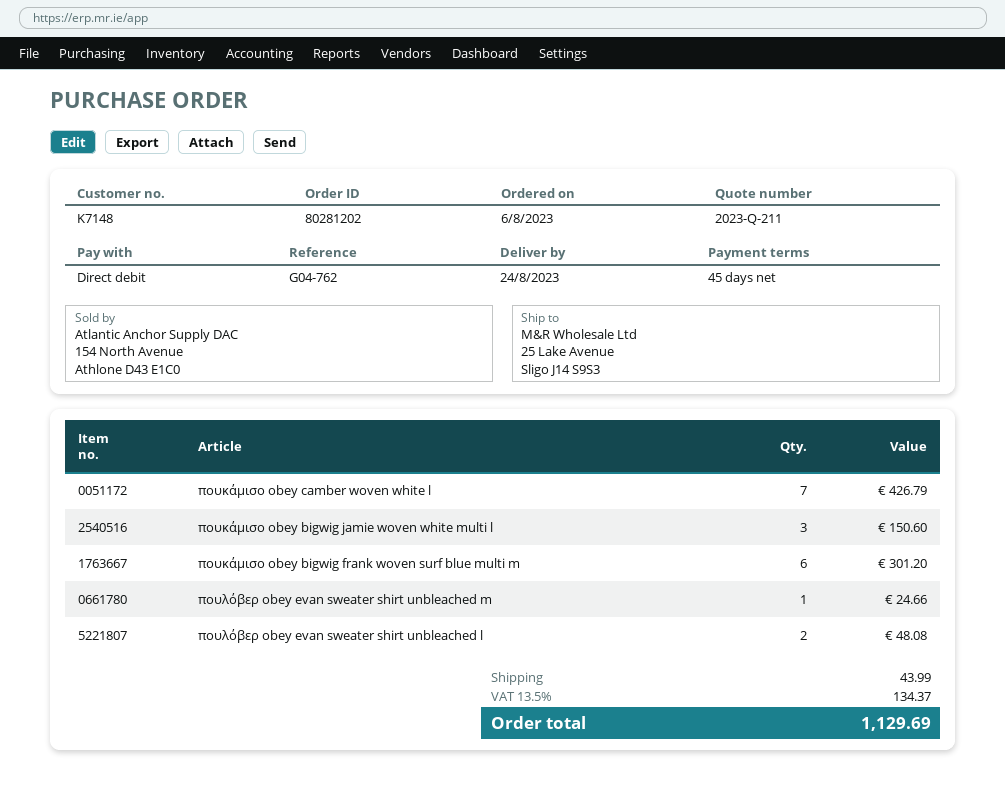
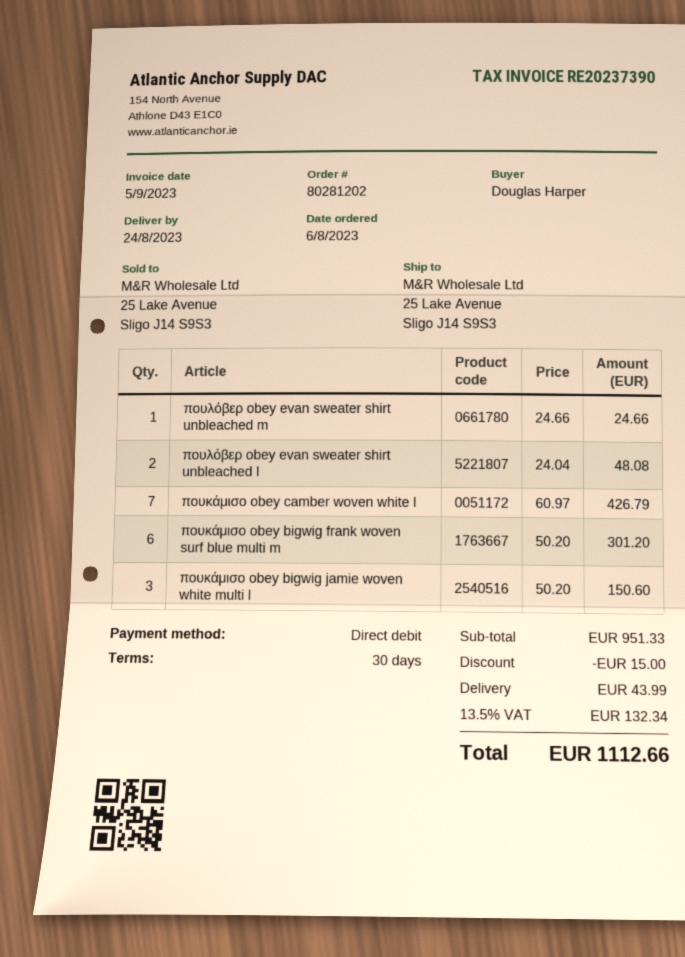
payment terms: 45 days -> 30 days
discount: none -> 15.00
tax: 13.5% = 134.37 -> 13.5% = 132.34
total: 1129.69 -> 1112.66

